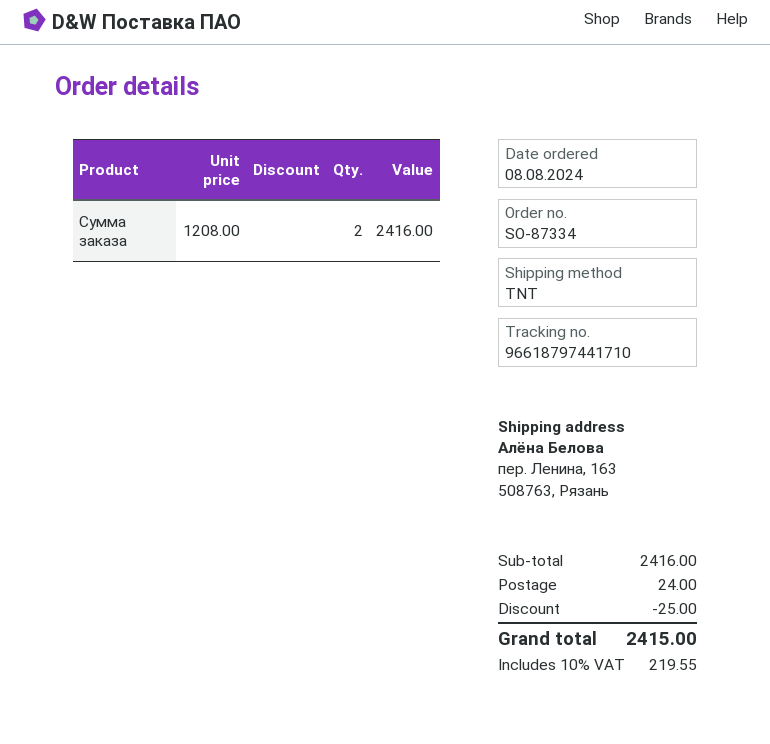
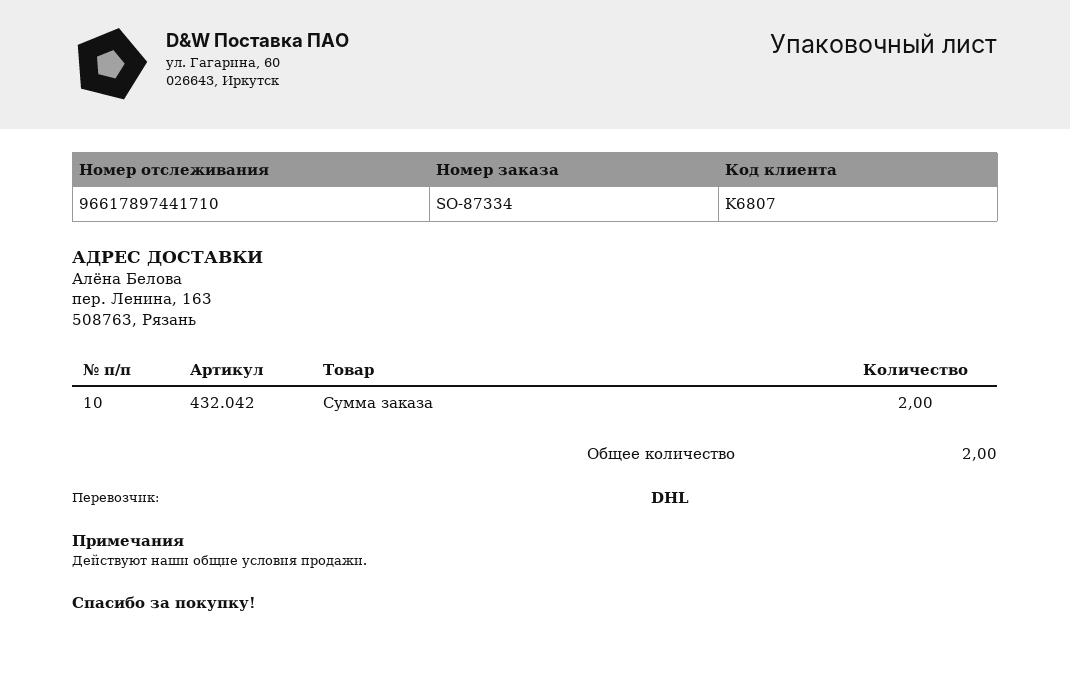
shipping method: TNT -> DHL
tracking number: 96618797441710 -> 96617897441710

